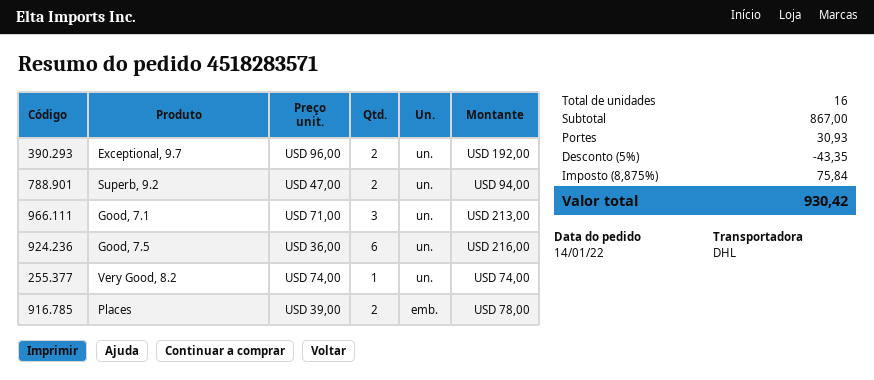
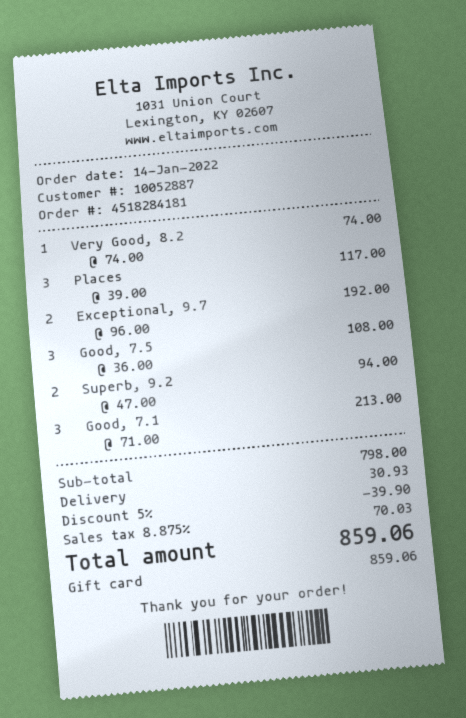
order number: 4518283571 -> 4518284181
Good, 7.5: 6 x 36.00 = 216.00 -> 3 x 36.00 = 108.00
Places: 2 x 39.00 = 78.00 -> 3 x 39.00 = 117.00
subtotal: 867.00 -> 798.00
discount: 5% = 43.35 -> 5% = 39.90
tax: 8.875% = 75.84 -> 8.875% = 70.03
total: 930.42 -> 859.06

